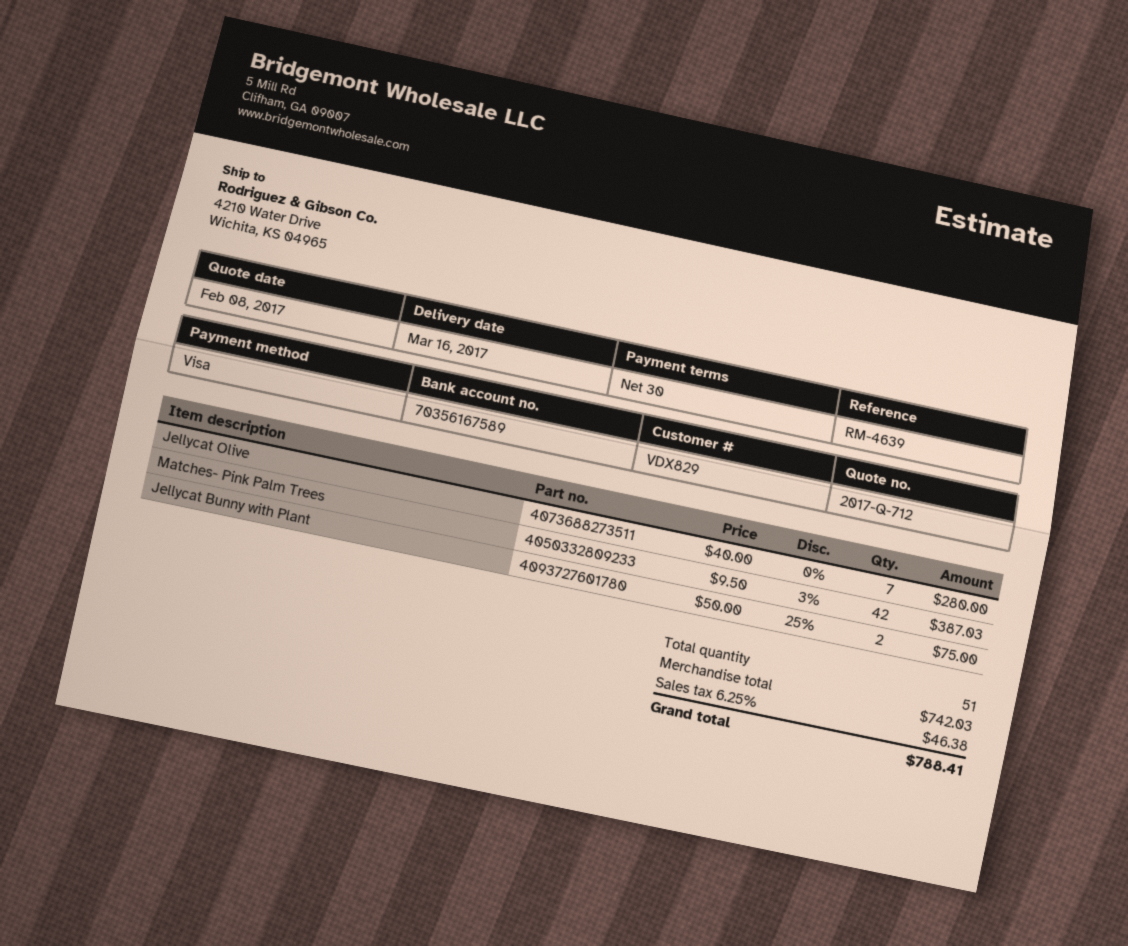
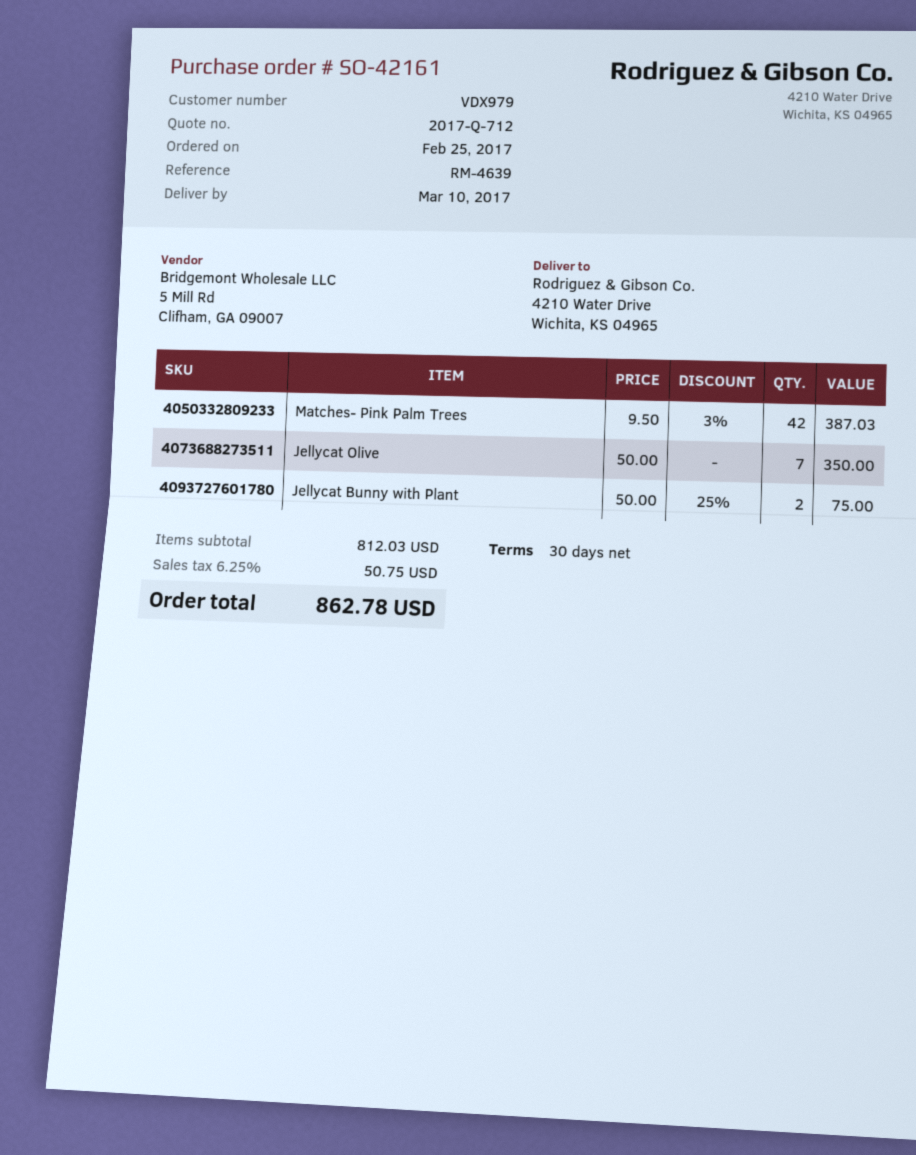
delivery date: 2017-03-16 -> 2017-03-10
customer number: VDX829 -> VDX979
Jellycat Olive: 7 x 40.00 = 280.00 -> 7 x 50.00 = 350.00
subtotal: 742.03 -> 812.03
tax: 6.25% = 46.38 -> 6.25% = 50.75
total: 788.41 -> 862.78

